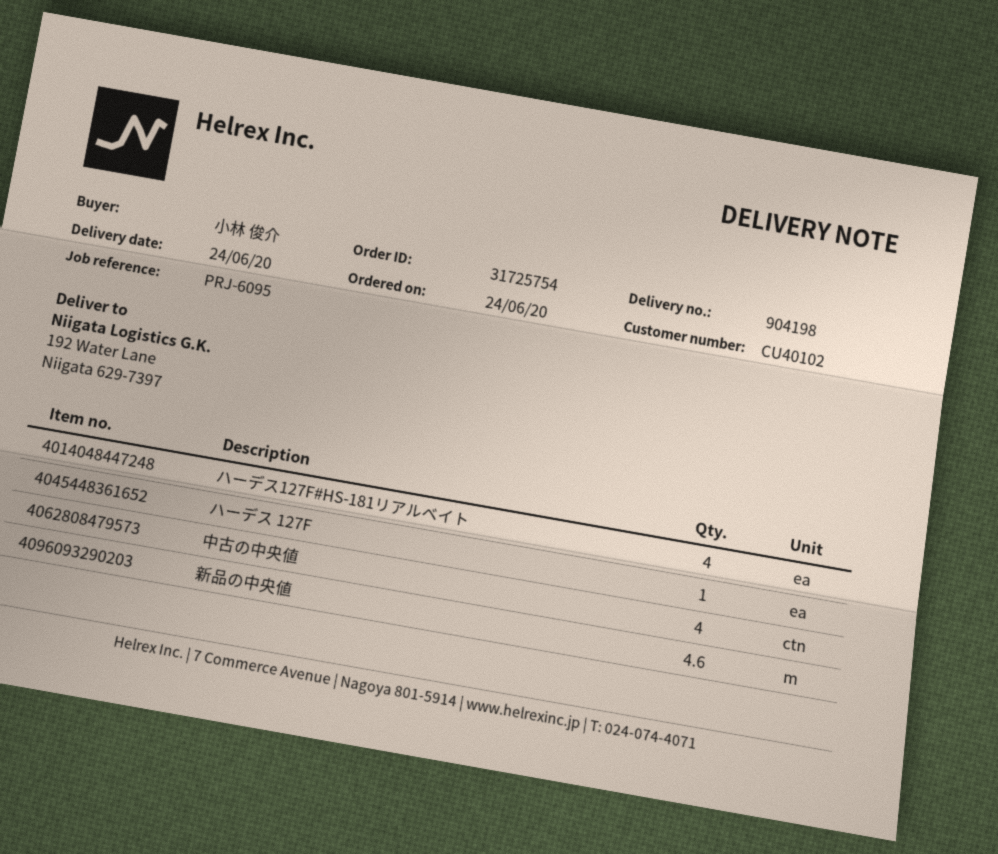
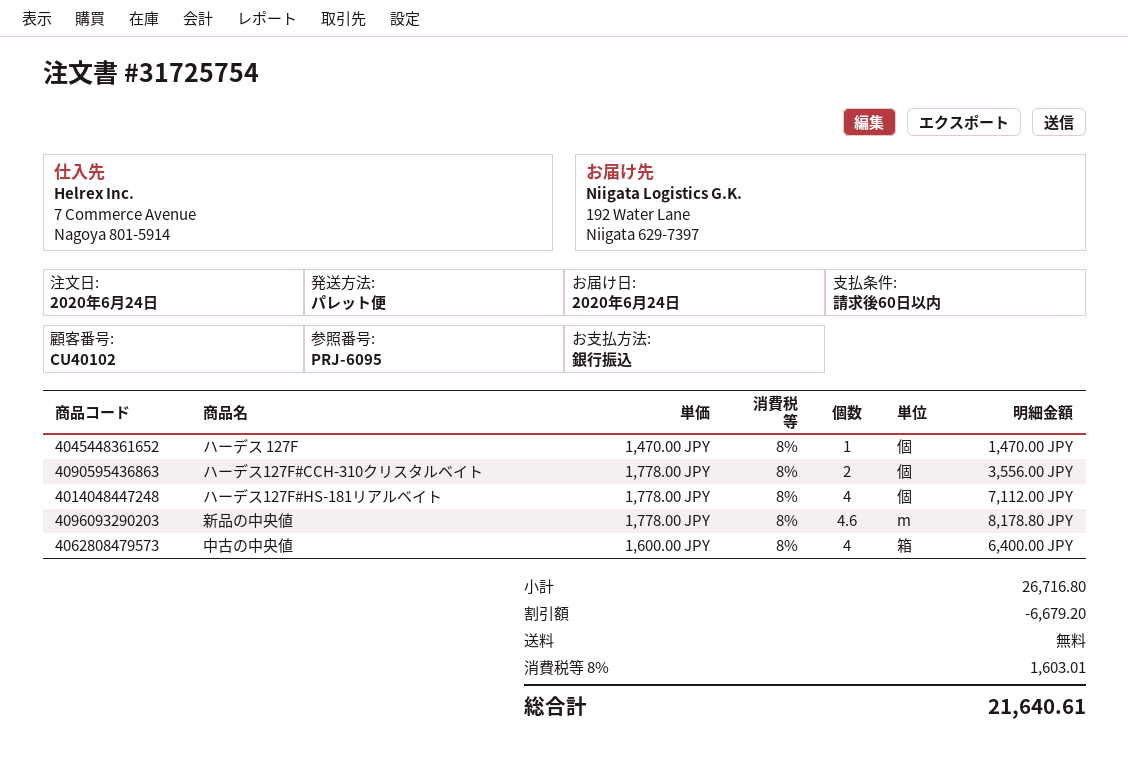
ハーデス127F#CCH-310クリスタルベイト: none -> 2

